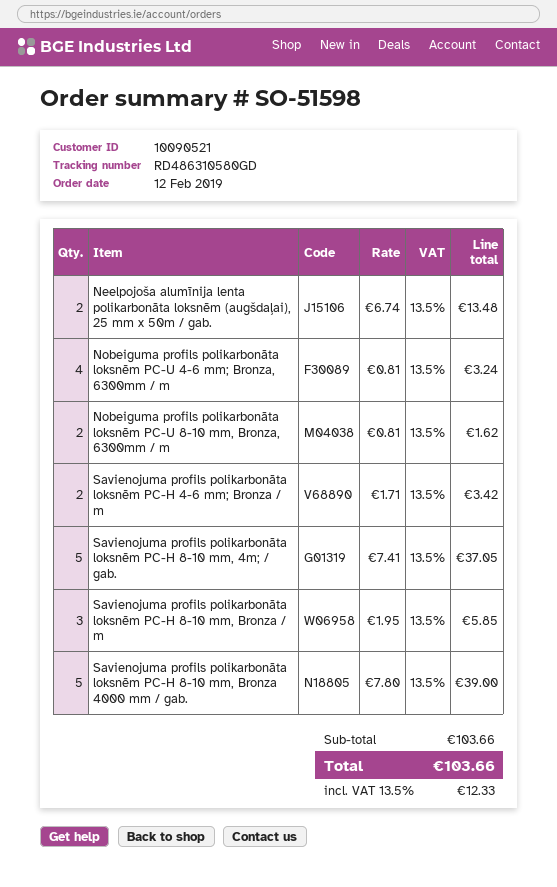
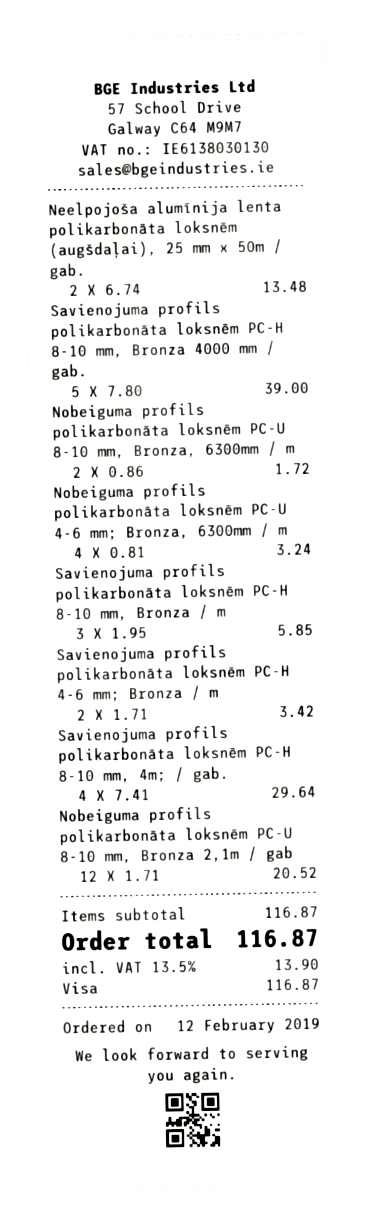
Nobeiguma profils polikarbonāta loksnēm PC-U 8-10 mm, Bronza, 6300mm / m: 2 x 0.81 = 1.62 -> 2 x 0.86 = 1.72
Savienojuma profils polikarbonāta loksnēm PC-H 8-10 mm, 4m; / gab.: 5 x 7.41 = 37.05 -> 4 x 7.41 = 29.64
Nobeiguma profils polikarbonāta loksnēm PC-U 8-10 mm, Bronza 2,1m / gab: none -> 12 x 1.71 = 20.52
subtotal: 103.66 -> 116.87
tax: 13.5% = 12.33 -> 13.5% = 13.90
total: 103.66 -> 116.87

